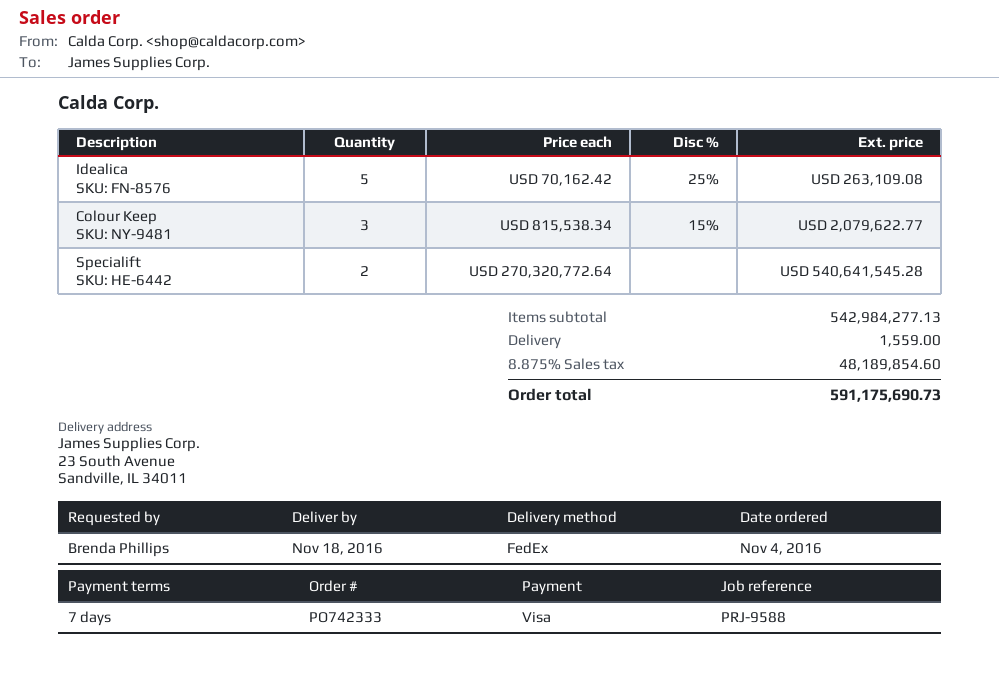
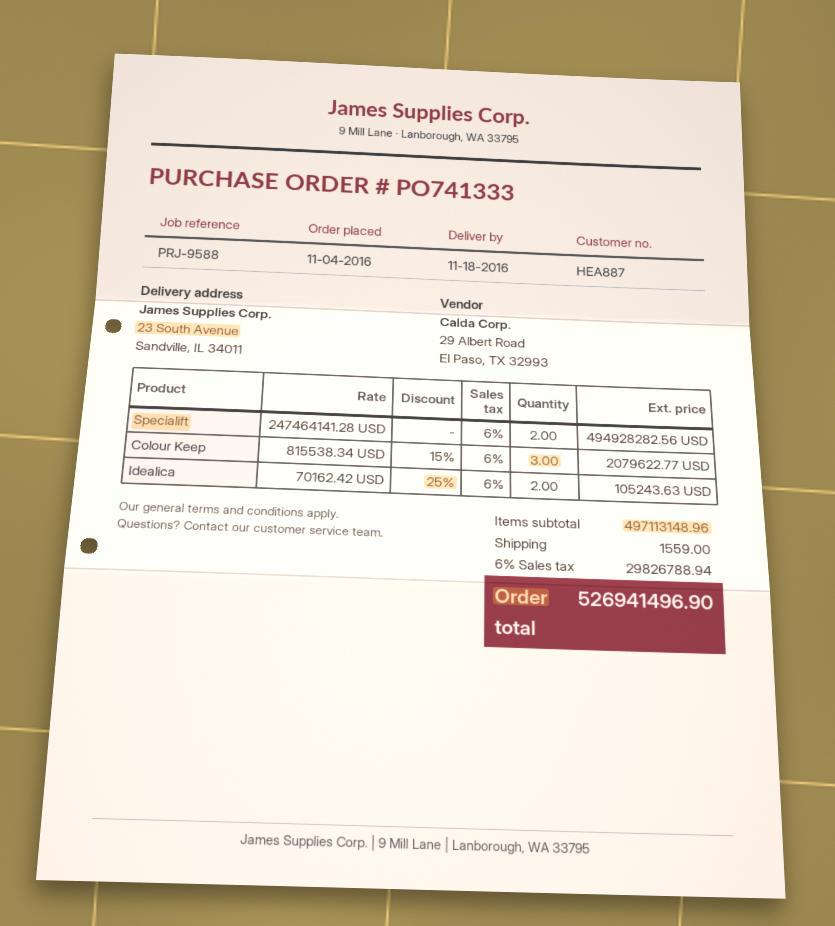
order number: PO742333 -> PO741333
Idealica: 5 x 70162.42 - 25% = 263109.08 -> 2 x 70162.42 - 25% = 105243.63
Specialift: 2 x 270320772.64 = 540641545.28 -> 2 x 247464141.28 = 494928282.56
subtotal: 542984277.13 -> 497113148.96
tax: 8.875% = 48189854.60 -> 6% = 29826788.94
total: 591175690.73 -> 526941496.90

